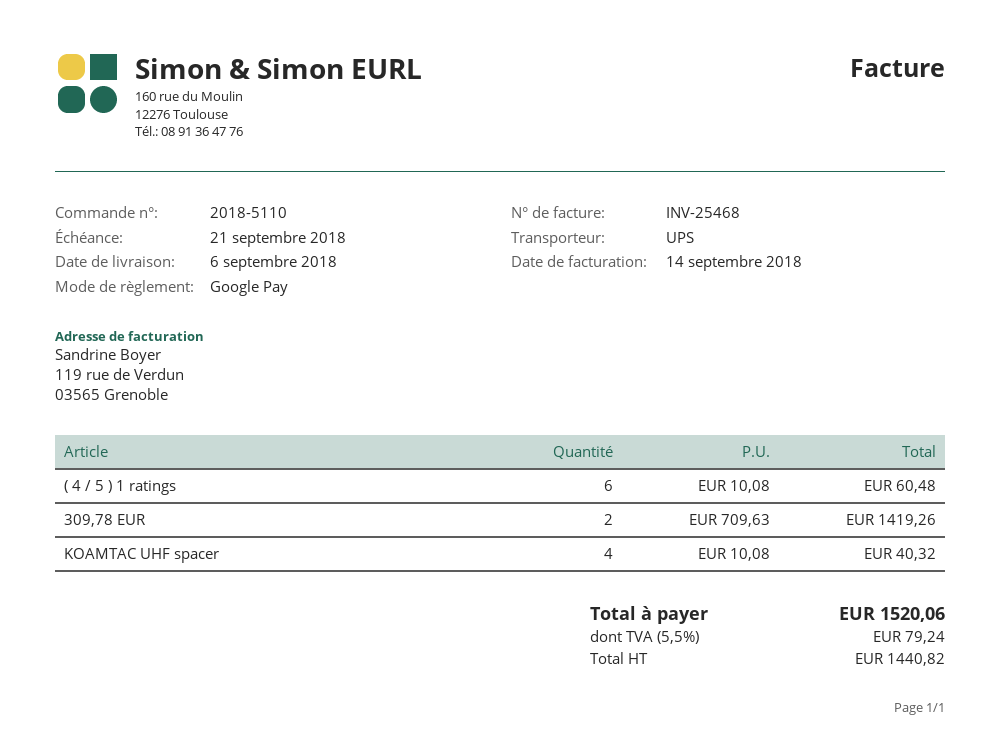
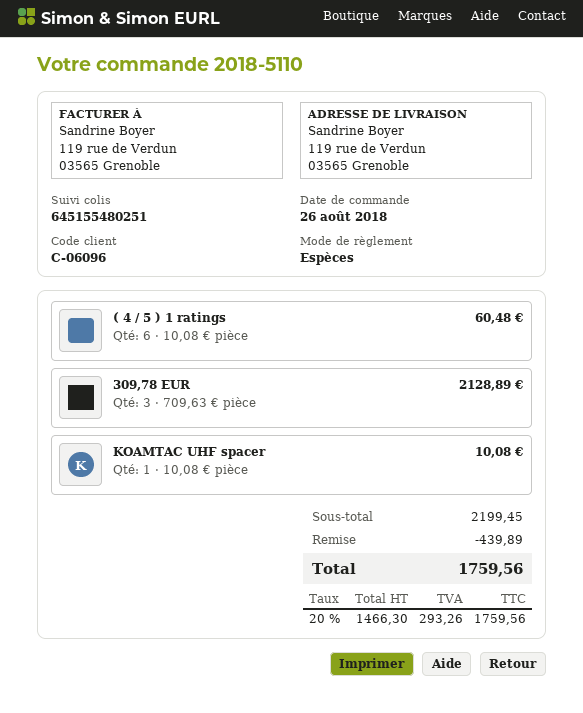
payment method: Google Pay -> cash
309,78 EUR: 2 x 709.63 = 1419.26 -> 3 x 709.63 = 2128.89
KOAMTAC UHF spacer: 4 x 10.08 = 40.32 -> 1 x 10.08 = 10.08
discount: none -> 439.89
net: 1440.82 -> 1466.30
tax: 5.5% = 79.24 -> 20% = 293.26
total: 1520.06 -> 1759.56

